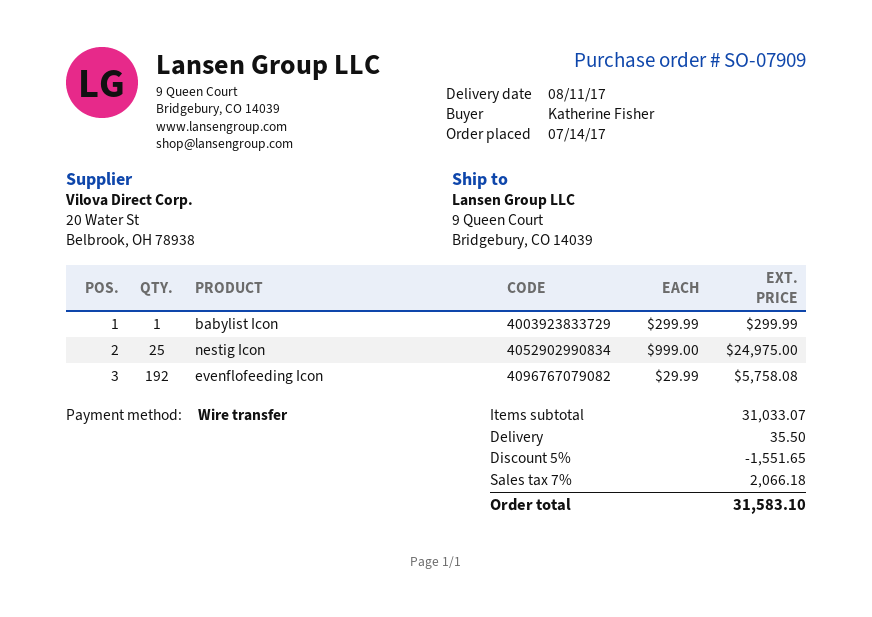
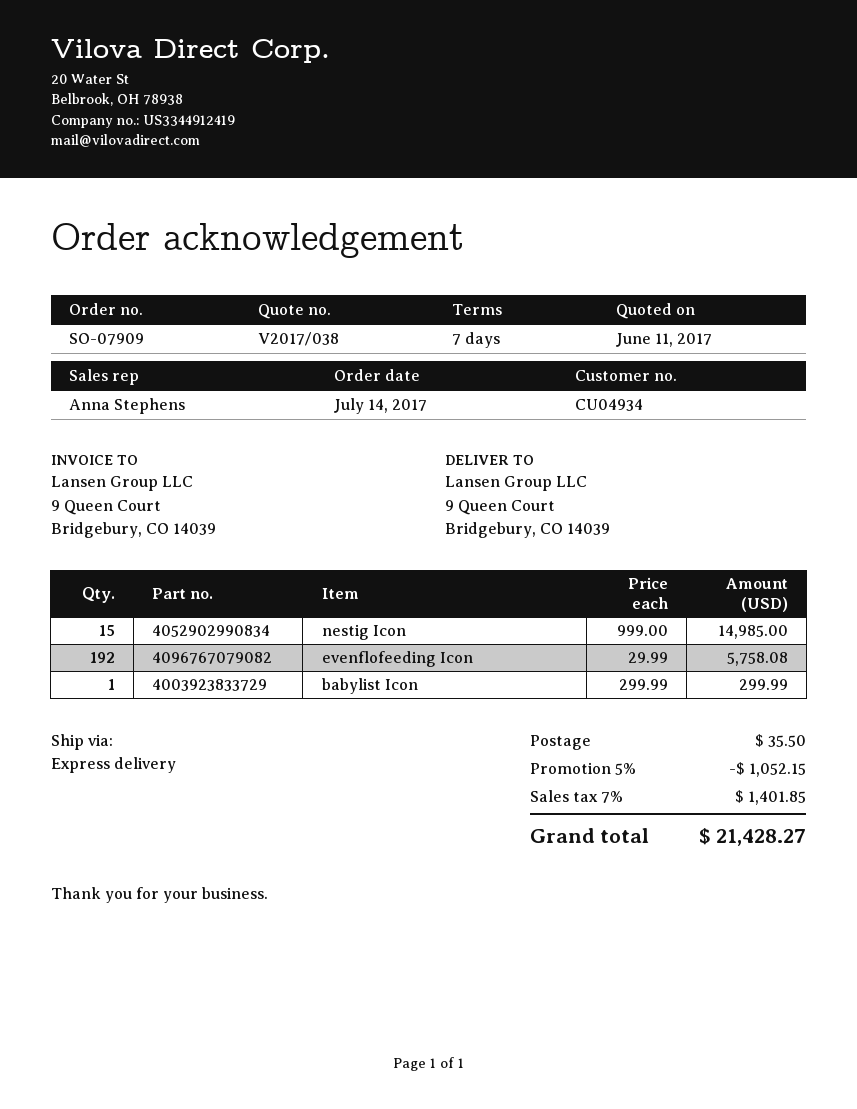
nestig Icon: 25 x 999.00 = 24975.00 -> 15 x 999.00 = 14985.00
discount: 5% = 1551.65 -> 5% = 1052.15
tax: 7% = 2066.18 -> 7% = 1401.85
total: 31583.10 -> 21428.27

